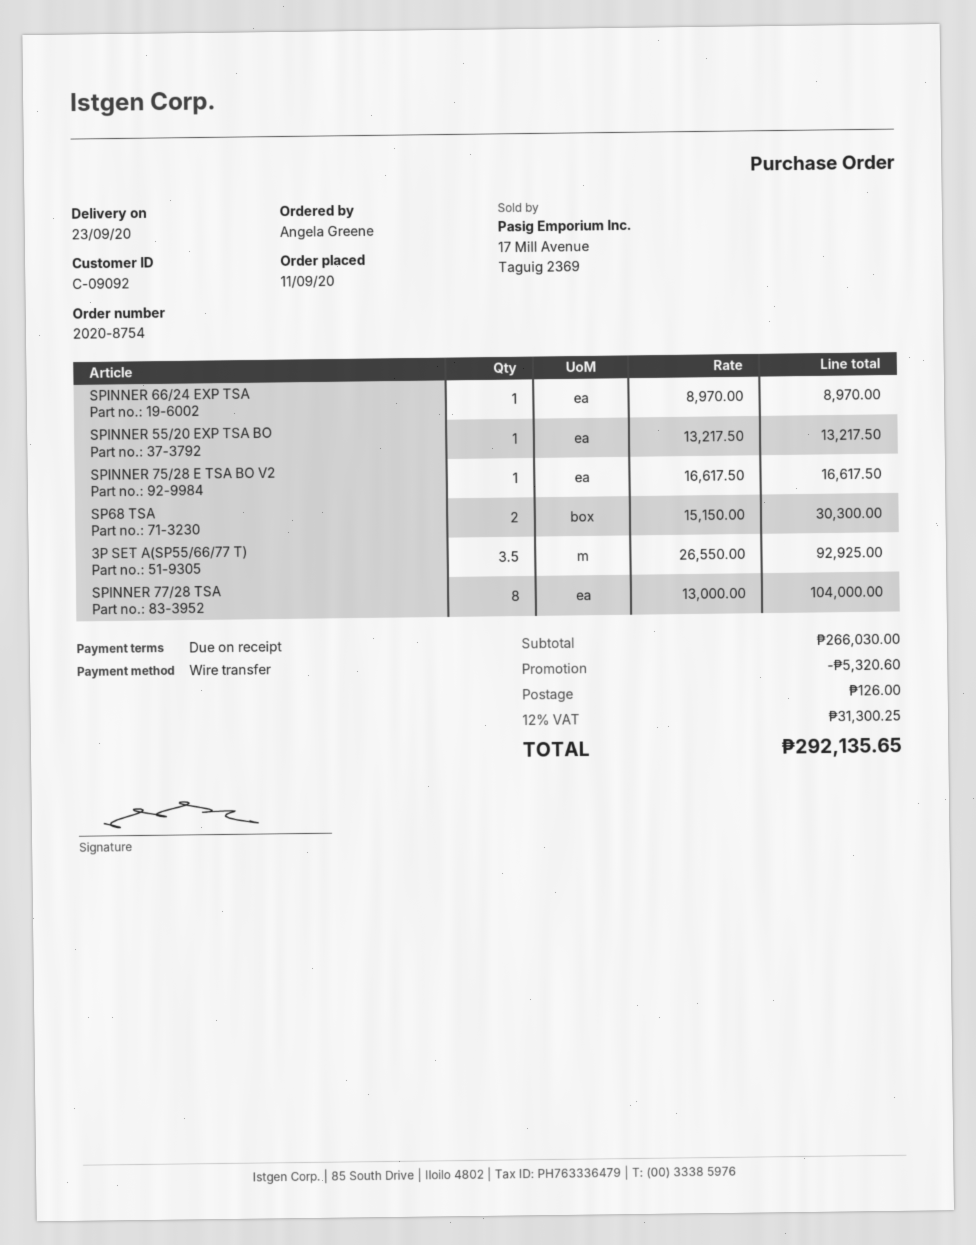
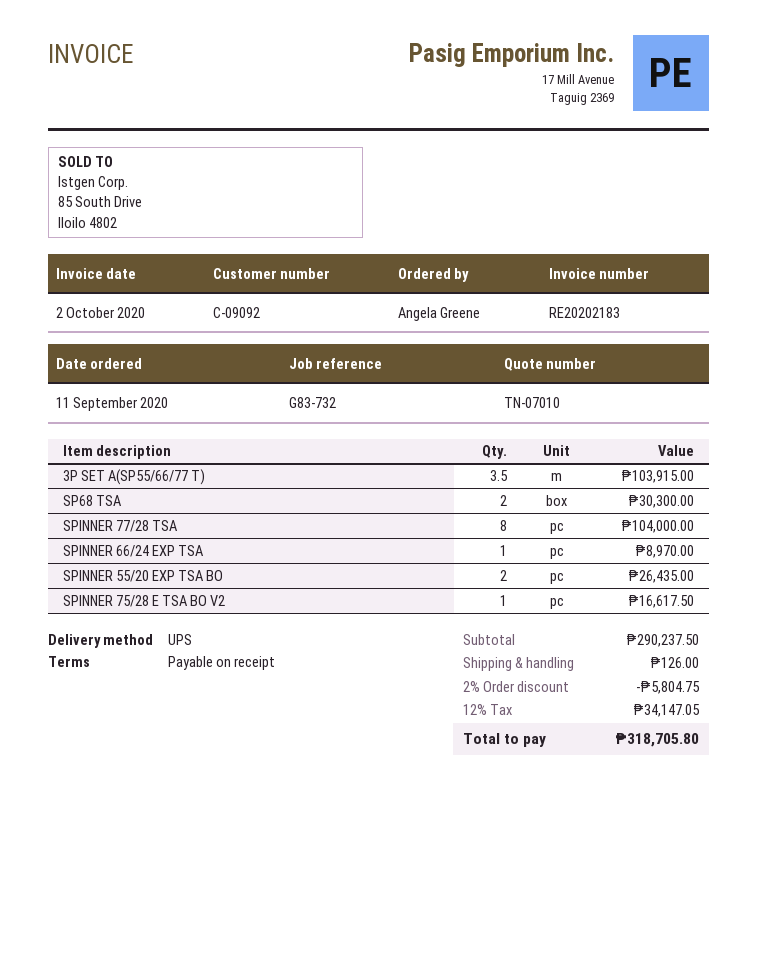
SPINNER 55/20 EXP TSA BO: 1 for 13217.50 -> 2 for 26435.00
3P SET A(SP55/66/77 T): 3.5 for 92925.00 -> 3.5 for 103915.00
subtotal: 266030.00 -> 290237.50
discount: 5320.60 -> 5804.75
tax: 12% = 31300.25 -> 12% = 34147.05
total: 292135.65 -> 318705.80

